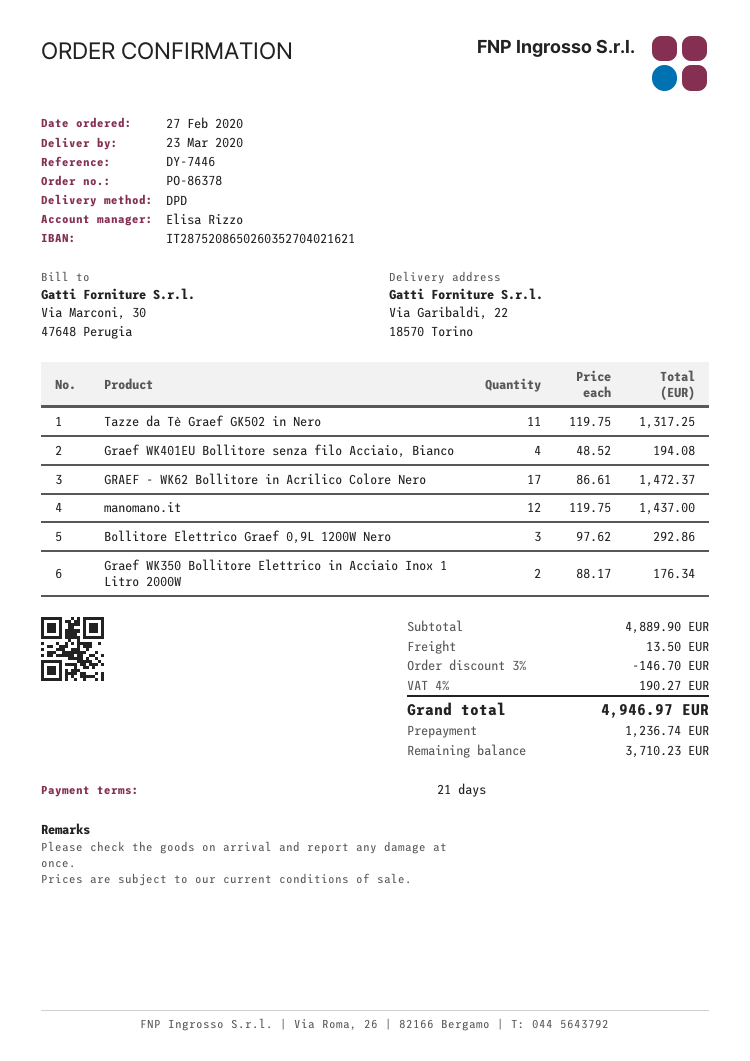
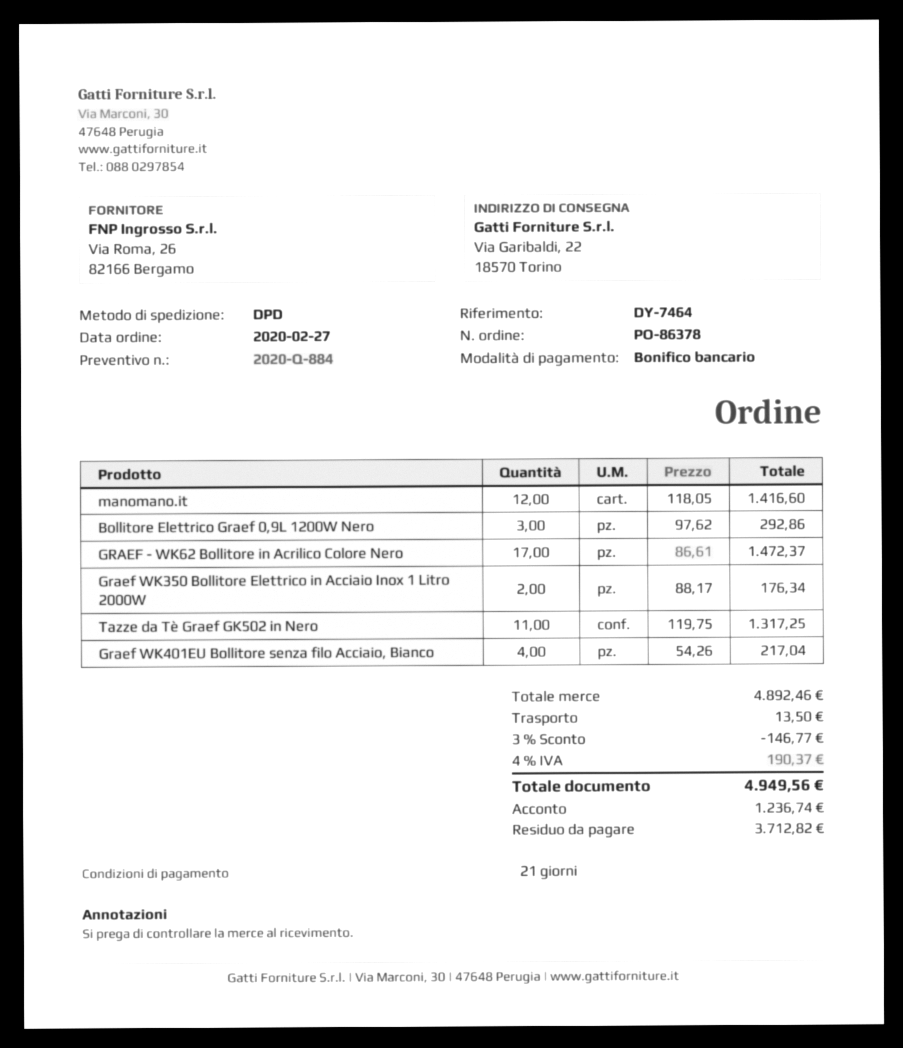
reference: DY-7446 -> DY-7464
Graef WK401EU Bollitore senza filo Acciaio, Bianco: 4 x 48.52 = 194.08 -> 4 x 54.26 = 217.04
manomano.it: 12 x 119.75 = 1437.00 -> 12 x 118.05 = 1416.60
subtotal: 4889.90 -> 4892.46
discount: 3% = 146.70 -> 3% = 146.77
tax: 4% = 190.27 -> 4% = 190.37
total: 4946.97 -> 4949.56
balance: 3710.23 -> 3712.82

